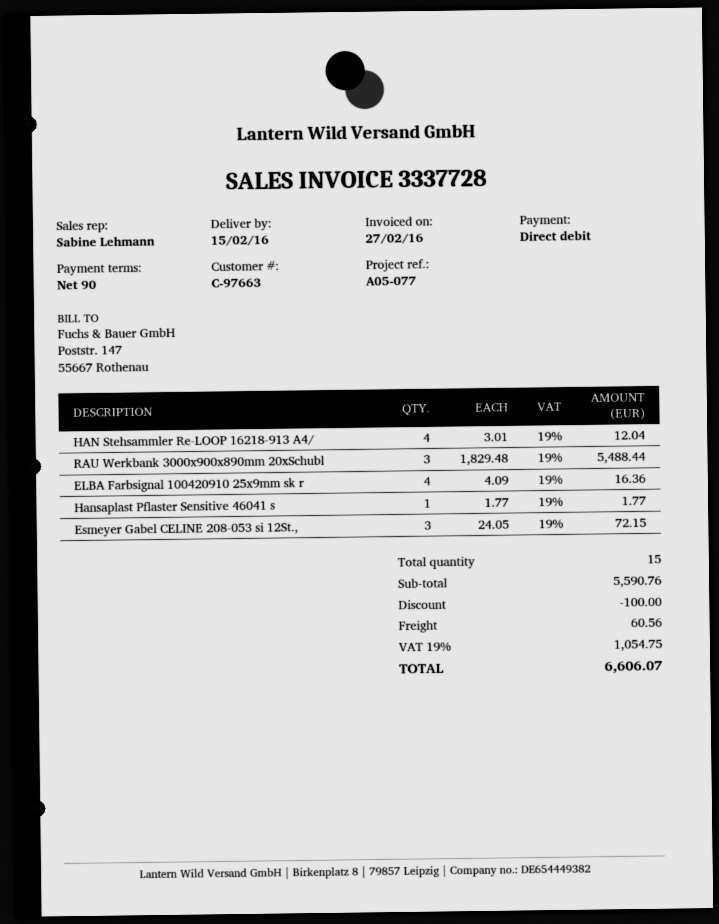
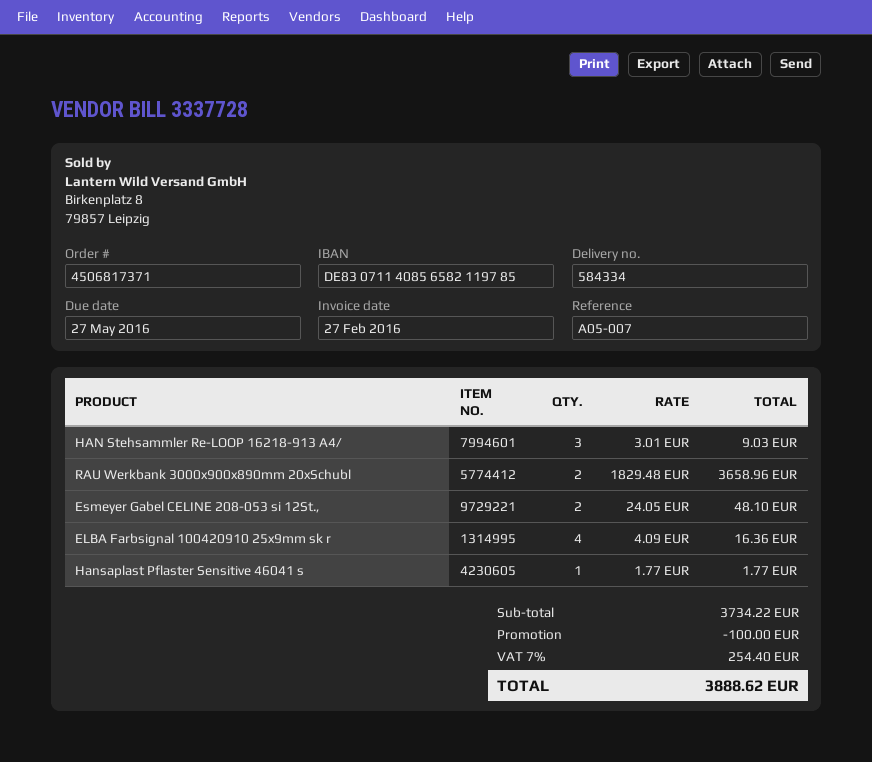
reference: A05-077 -> A05-007
HAN Stehsammler Re-LOOP 16218-913 A4/: 4 x 3.01 = 12.04 -> 3 x 3.01 = 9.03
RAU Werkbank 3000x900x890mm 20xSchubl: 3 x 1829.48 = 5488.44 -> 2 x 1829.48 = 3658.96
Esmeyer Gabel CELINE 208-053 si 12St.,: 3 x 24.05 = 72.15 -> 2 x 24.05 = 48.10
subtotal: 5590.76 -> 3734.22
shipping: 60.56 -> none
tax: 19% = 1054.75 -> 7% = 254.40
total: 6606.07 -> 3888.62

